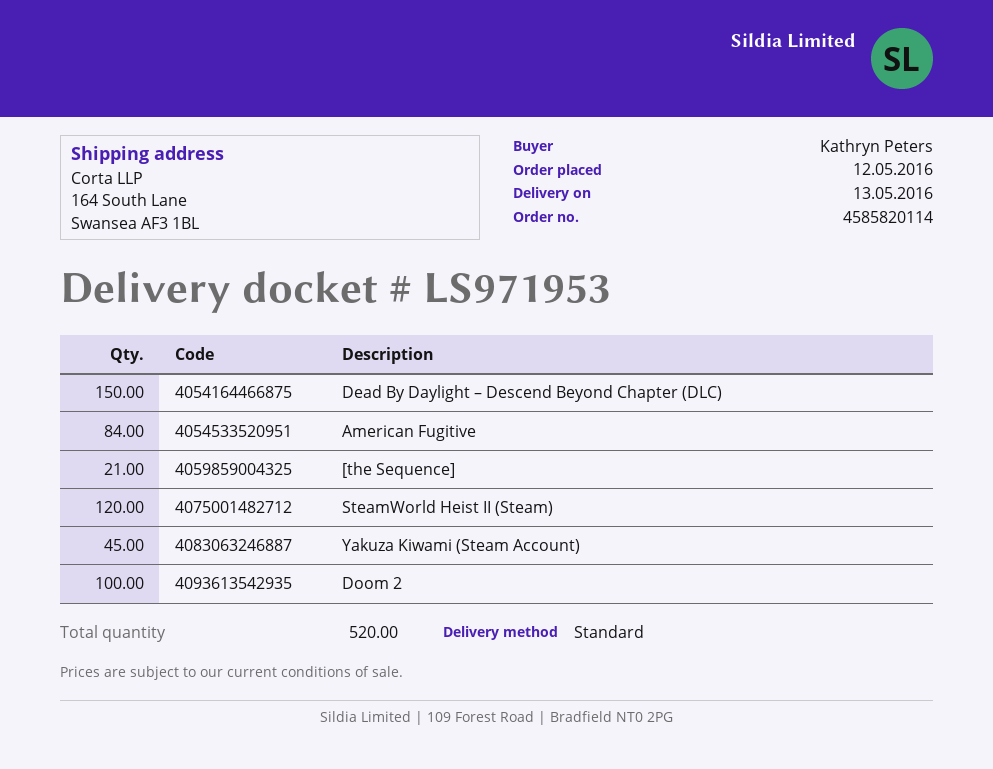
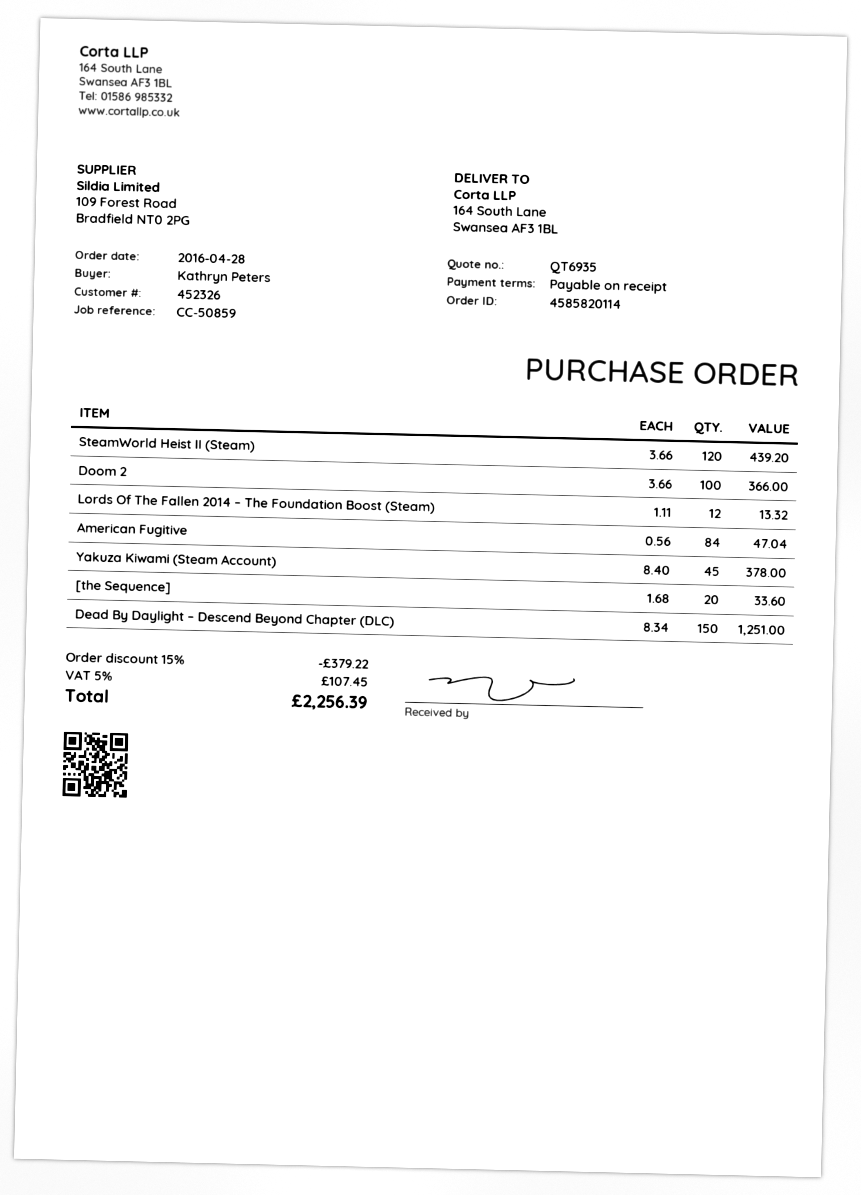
order date: 2016-05-12 -> 2016-04-28
[the Sequence]: 21 -> 20
Lords Of The Fallen 2014 – The Foundation Boost (Steam): none -> 12

